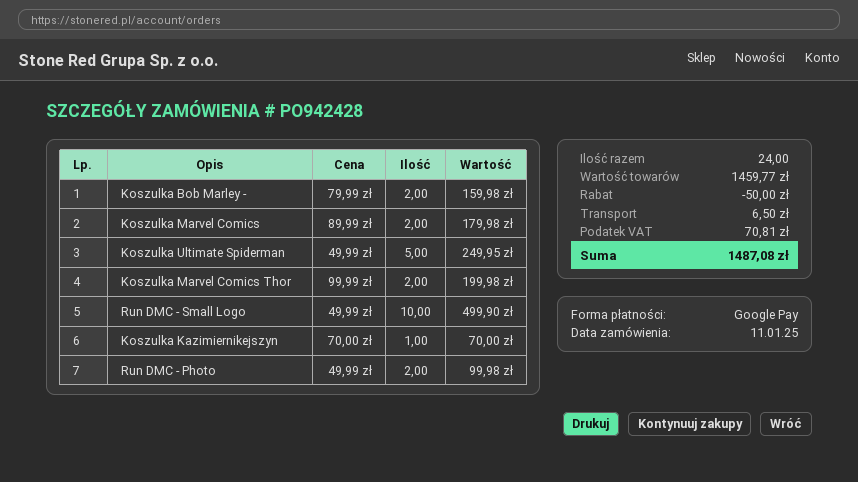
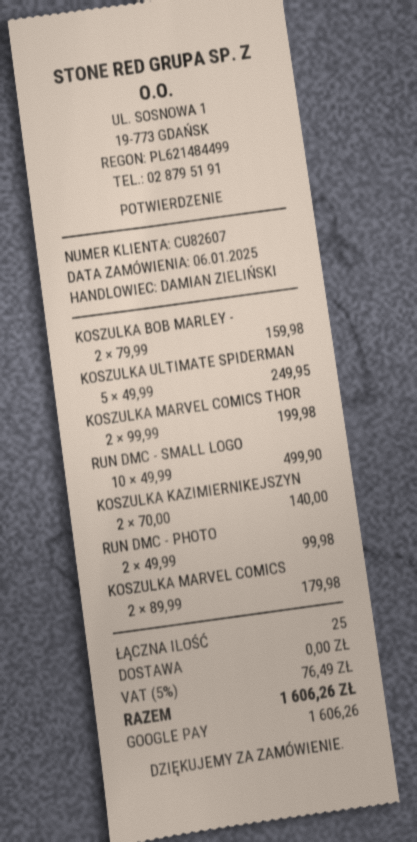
order date: 2025-01-11 -> 2025-01-06
Koszulka Kazimiernikejszyn: 1 x 70.00 = 70.00 -> 2 x 70.00 = 140.00
total quantity: 24 -> 25
discount: 50.00 -> none
shipping: 6.50 -> 0.00
tax: 70.81 -> 76.49
total: 1487.08 -> 1606.26

